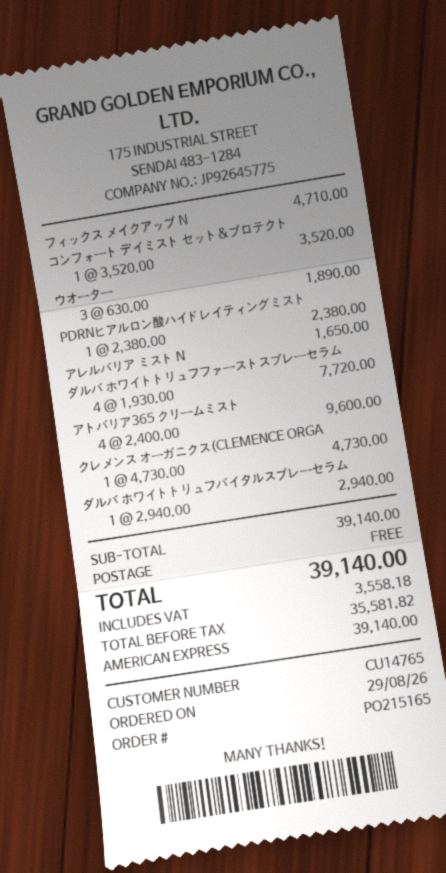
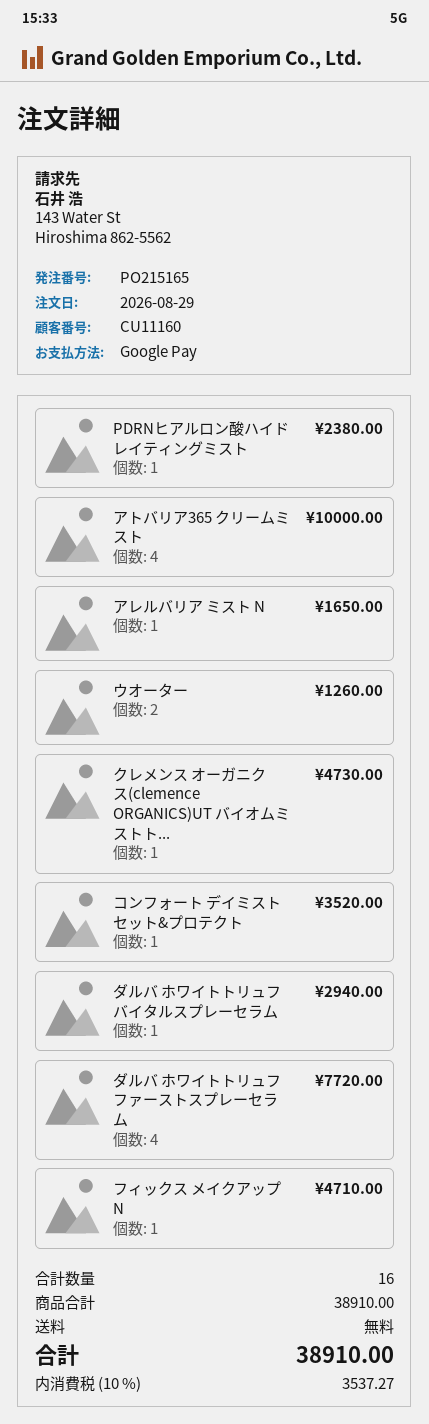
customer number: CU14765 -> CU11160
payment method: American Express -> Google Pay
ウオーター: 3 for 1890.00 -> 2 for 1260.00
アトバリア365 クリームミスト: 4 for 9600.00 -> 4 for 10000.00
subtotal: 39140.00 -> 38910.00
tax: 3558.18 -> 3537.27
total: 39140.00 -> 38910.00

